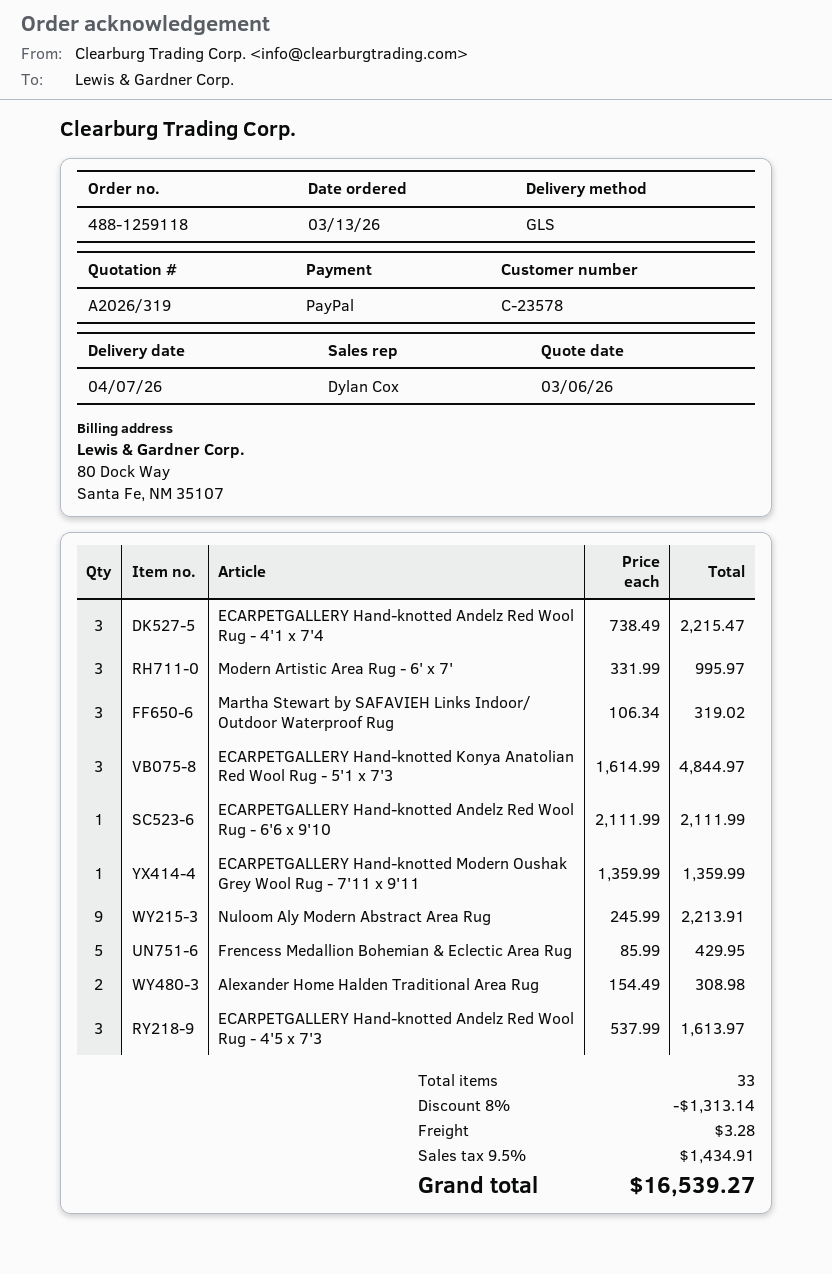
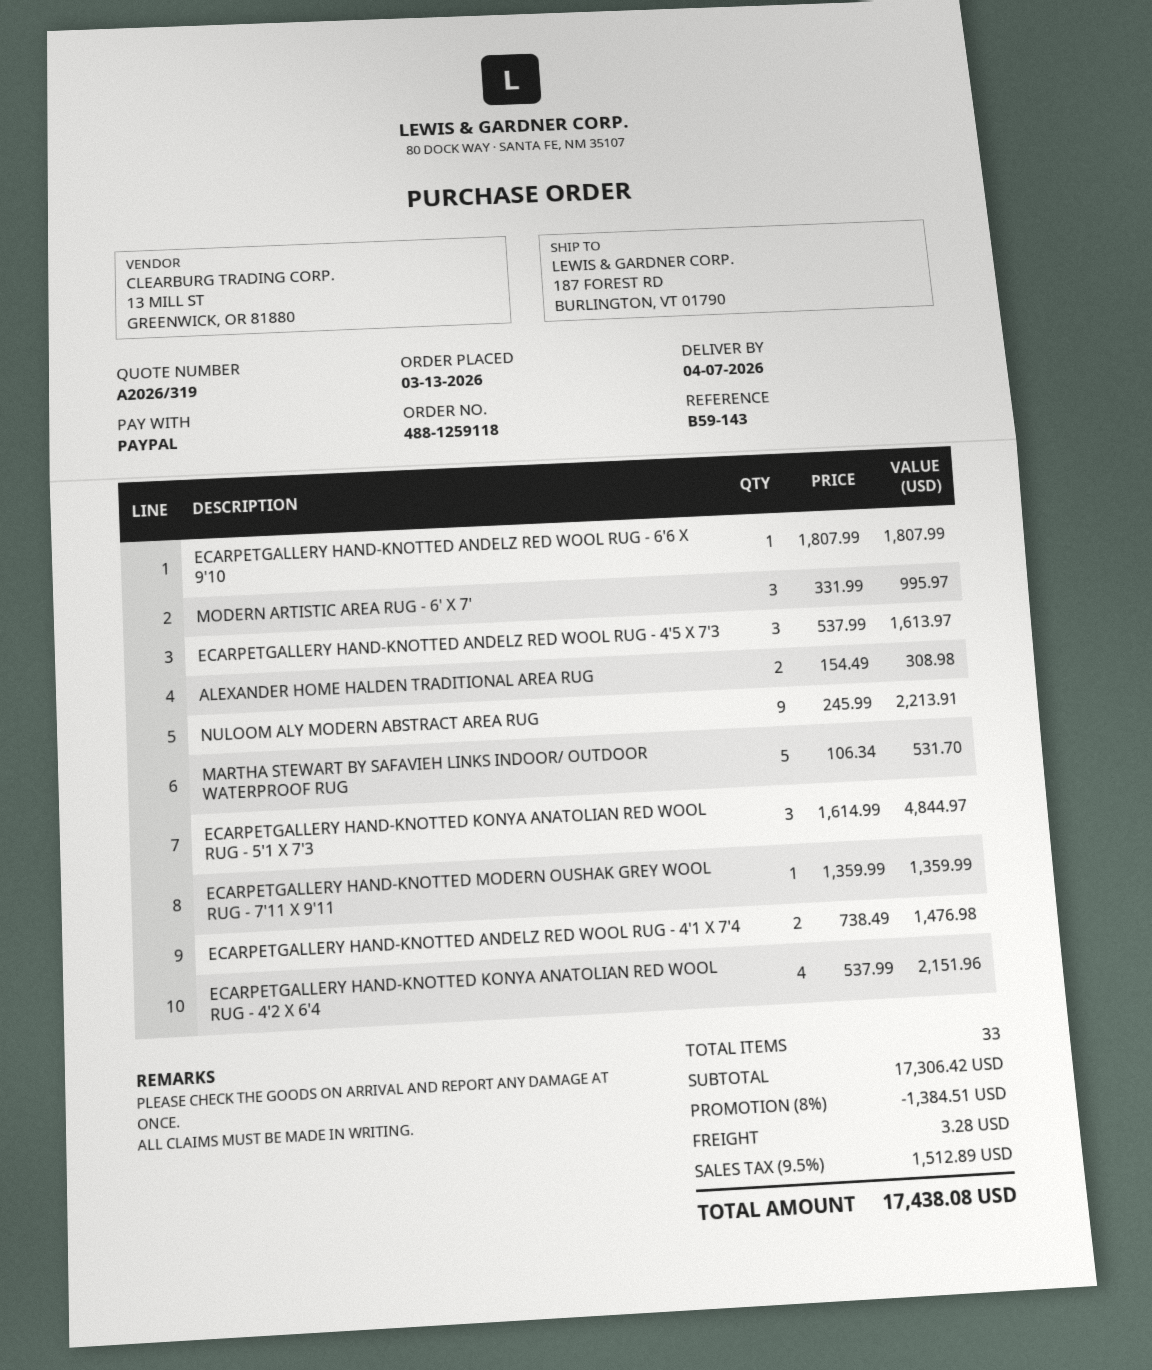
ECARPETGALLERY Hand-knotted Andelz Red Wool Rug - 4'1 x 7'4: 3 x 738.49 = 2215.47 -> 2 x 738.49 = 1476.98
Martha Stewart by SAFAVIEH Links Indoor/ Outdoor Waterproof Rug: 3 x 106.34 = 319.02 -> 5 x 106.34 = 531.70
ECARPETGALLERY Hand-knotted Andelz Red Wool Rug - 6'6 x 9'10: 1 x 2111.99 = 2111.99 -> 1 x 1807.99 = 1807.99
Frencess Medallion Bohemian & Eclectic Area Rug: 5 x 85.99 = 429.95 -> none
ECARPETGALLERY HAND-KNOTTED KONYA ANATOLIAN RED WOOL RUG - 4'2 X 6'4: none -> 4 x 537.99 = 2151.96
discount: 8% = 1313.14 -> 8% = 1384.51
tax: 9.5% = 1434.91 -> 9.5% = 1512.89
total: 16539.27 -> 17438.08

